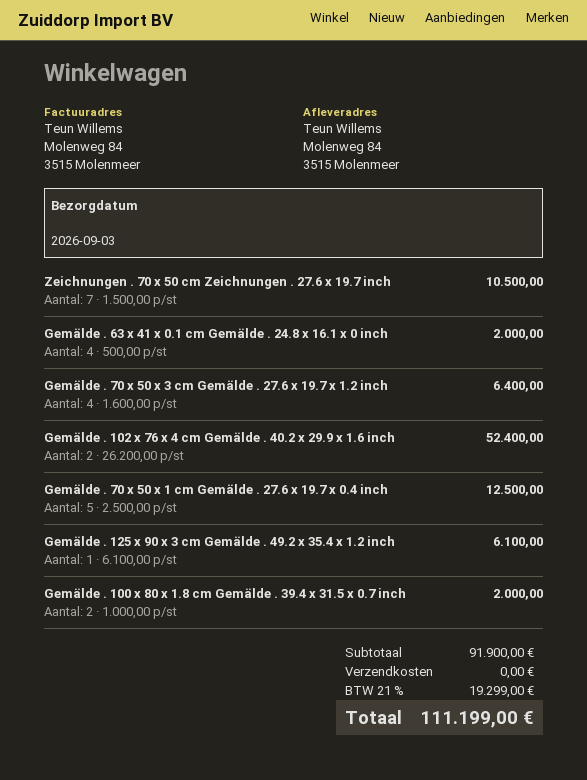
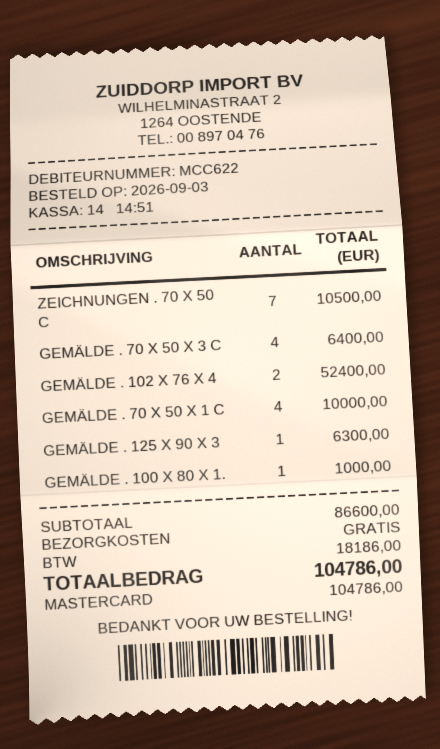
Gemälde . 63 x 41 x 0.1 cm Gemälde . 24.8 x 16.1 x 0 inch: 4 for 2000.00 -> none
Gemälde . 70 x 50 x 1 cm Gemälde . 27.6 x 19.7 x 0.4 inch: 5 for 12500.00 -> 4 for 10000.00
Gemälde . 125 x 90 x 3 cm Gemälde . 49.2 x 35.4 x 1.2 inch: 1 for 6100.00 -> 1 for 6300.00
Gemälde . 100 x 80 x 1.8 cm Gemälde . 39.4 x 31.5 x 0.7 inch: 2 for 2000.00 -> 1 for 1000.00
subtotal: 91900.00 -> 86600.00
tax: 19299.00 -> 18186.00
total: 111199.00 -> 104786.00

